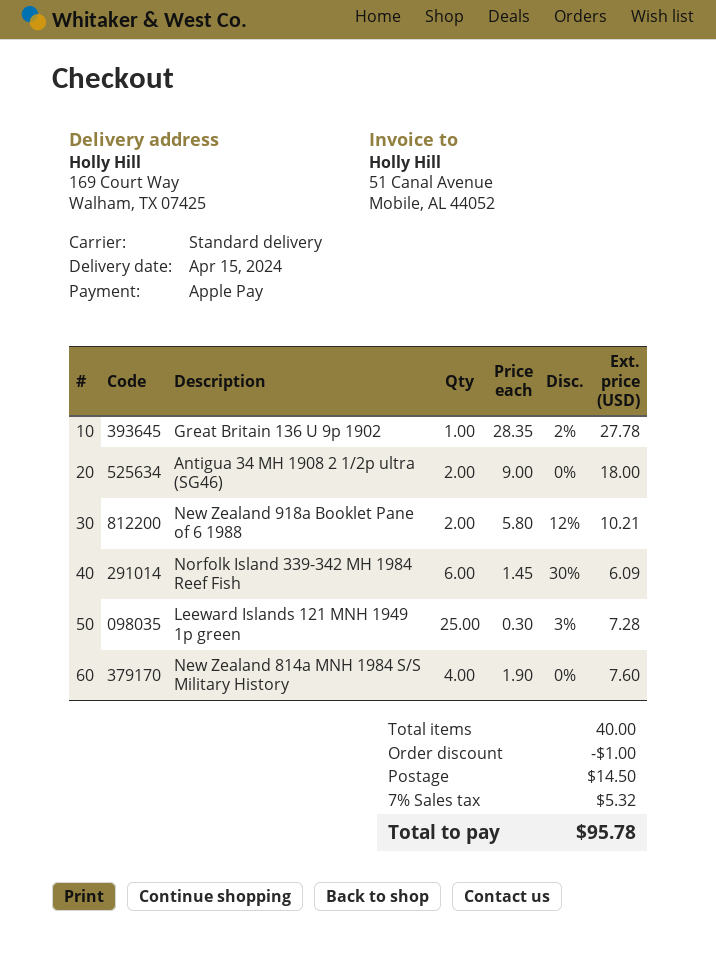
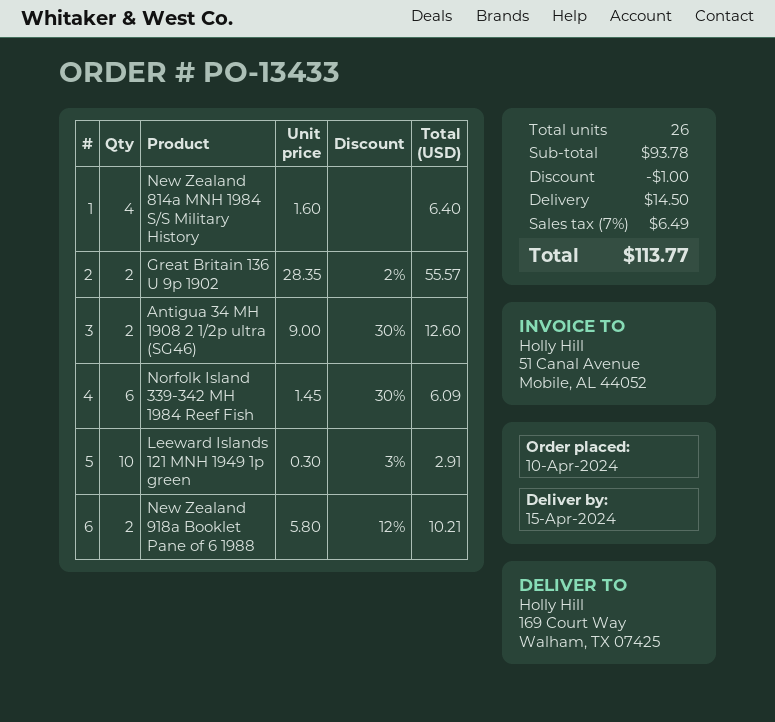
Great Britain 136 U 9p 1902: 1 x 28.35 - 2% = 27.78 -> 2 x 28.35 - 2% = 55.57
Antigua 34 MH 1908 2 1/2p ultra (SG46): 2 x 9.00 = 18.00 -> 2 x 9.00 - 30% = 12.60
Leeward Islands 121 MNH 1949 1p green: 25 x 0.30 - 3% = 7.28 -> 10 x 0.30 - 3% = 2.91
New Zealand 814a MNH 1984 S/S Military History: 4 x 1.90 = 7.60 -> 4 x 1.60 = 6.40
total quantity: 40 -> 26
tax: 7% = 5.32 -> 7% = 6.49
total: 95.78 -> 113.77

